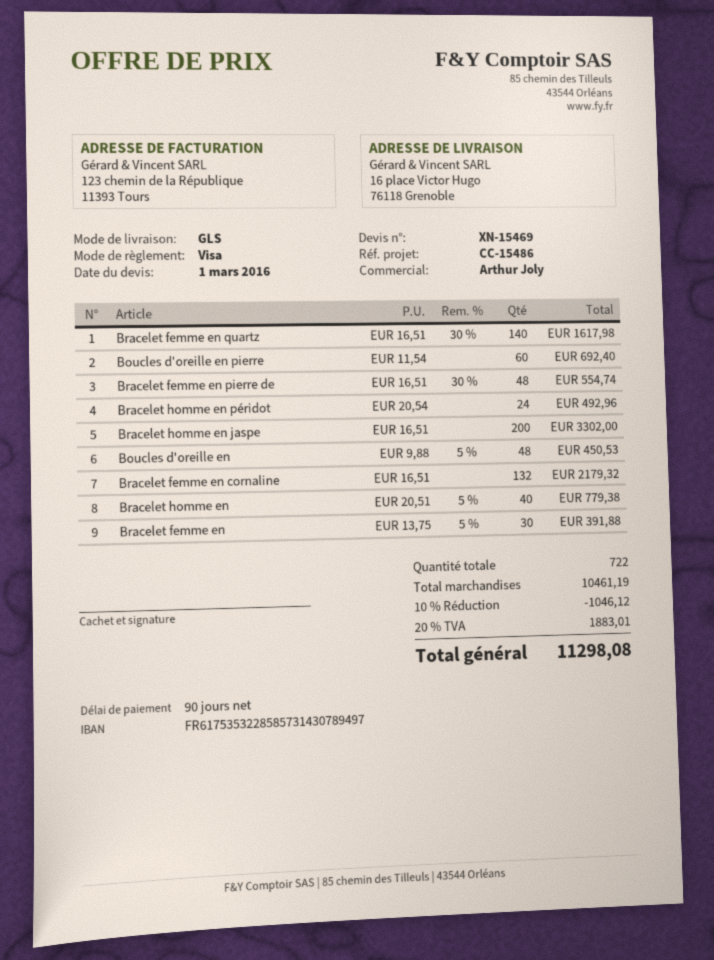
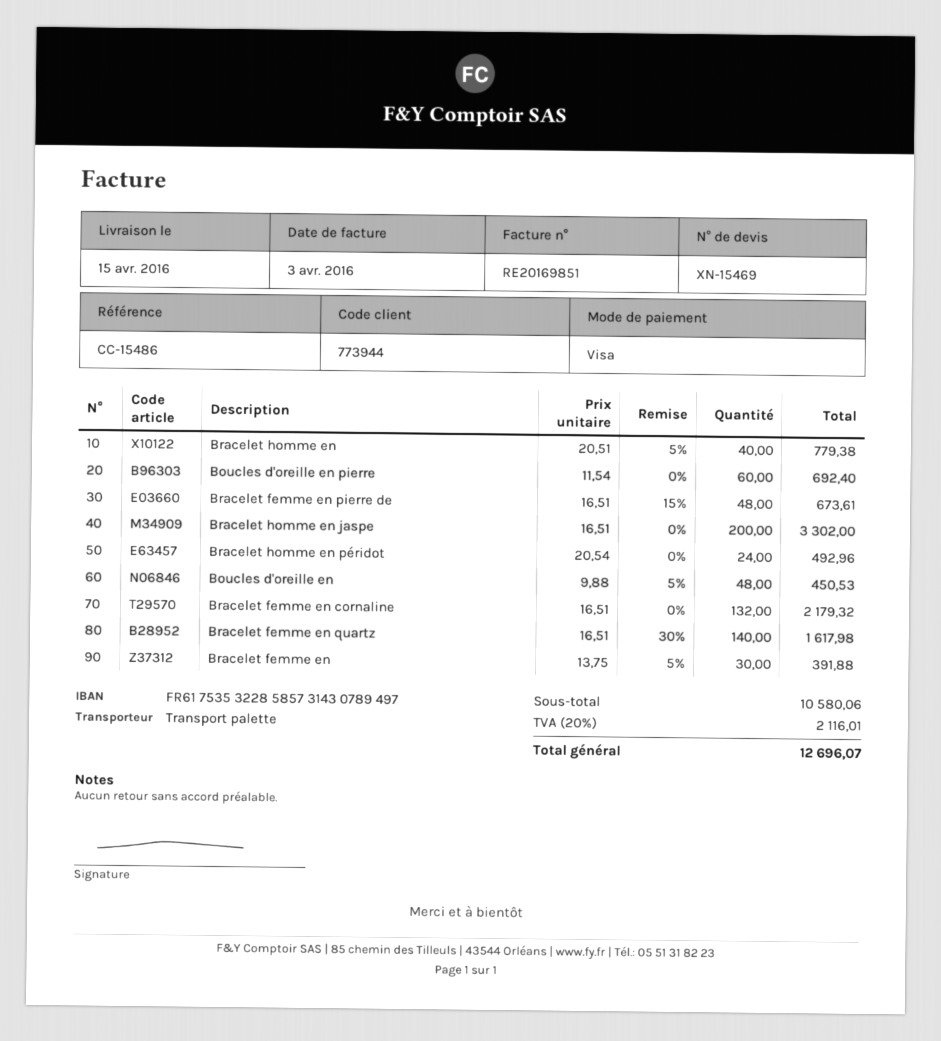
shipping method: GLS -> pallet freight
Bracelet femme en pierre de: 48 x 16.51 - 30% = 554.74 -> 48 x 16.51 - 15% = 673.61
subtotal: 10461.19 -> 10580.06
discount: 10% = 1046.12 -> none
tax: 20% = 1883.01 -> 20% = 2116.01
total: 11298.08 -> 12696.07

